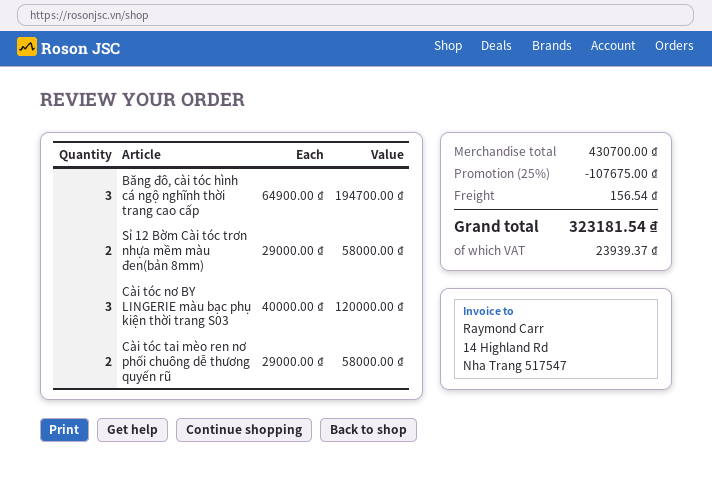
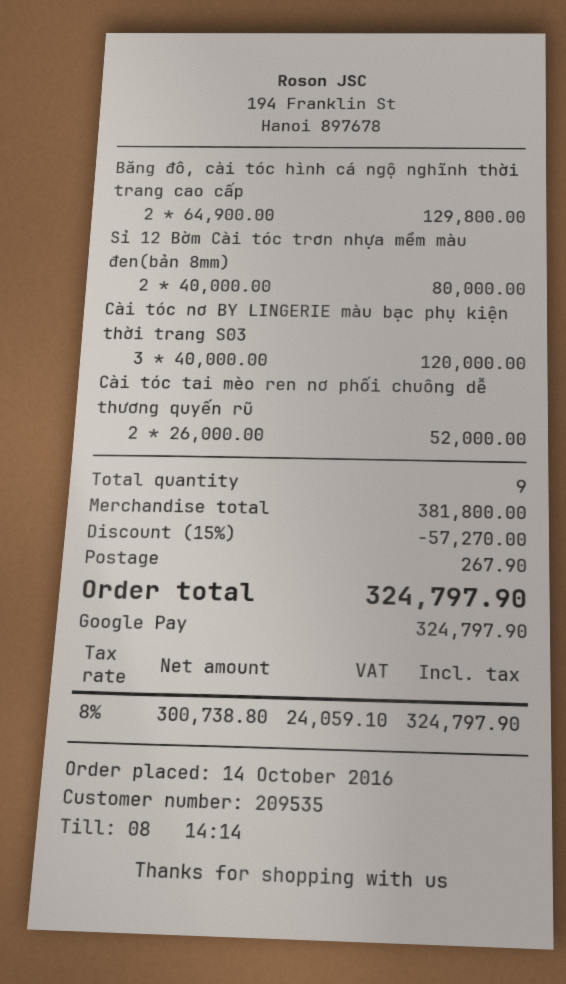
Băng đô, cài tóc hình cá ngộ nghĩnh thời trang cao cấp: 3 x 64900.00 = 194700.00 -> 2 x 64900.00 = 129800.00
Sỉ 12 Bờm Cài tóc trơn nhựa mềm màu đen(bản 8mm): 2 x 29000.00 = 58000.00 -> 2 x 40000.00 = 80000.00
Cài tóc tai mèo ren nơ phối chuông dễ thương quyến rũ: 2 x 29000.00 = 58000.00 -> 2 x 26000.00 = 52000.00
subtotal: 430700.00 -> 381800.00
discount: 25% = 107675.00 -> 15% = 57270.00
shipping: 156.54 -> 267.90
tax: 23939.37 -> 24059.10
total: 323181.54 -> 324797.90

